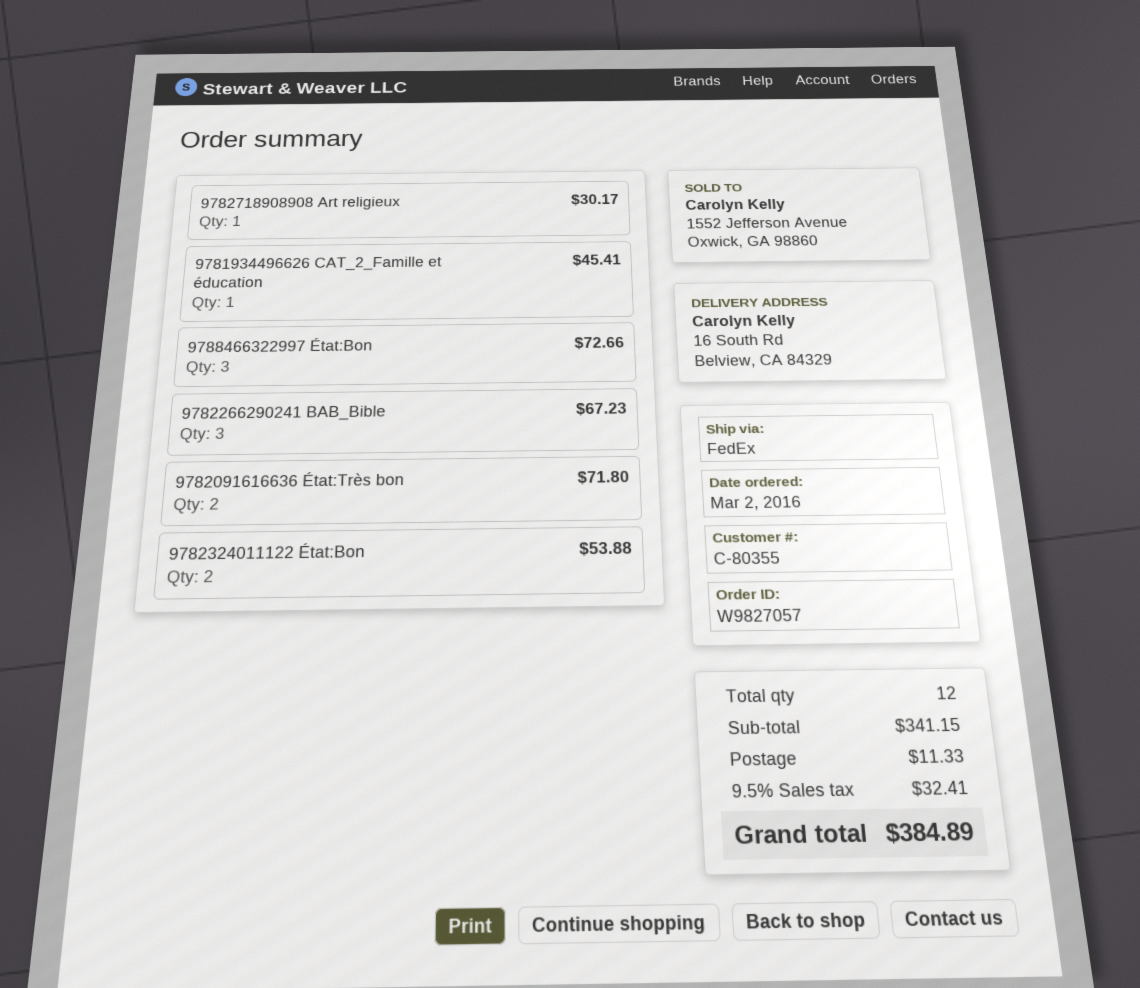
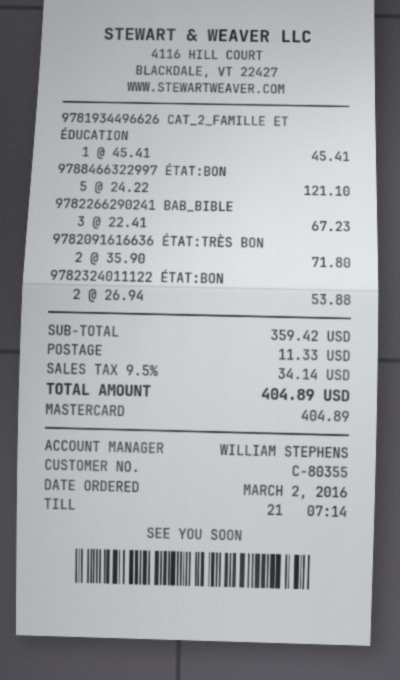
9782718908908 Art religieux: 1 for 30.17 -> none
9788466322997 État:Bon: 3 for 72.66 -> 5 for 121.10
subtotal: 341.15 -> 359.42
tax: 9.5% = 32.41 -> 9.5% = 34.14
total: 384.89 -> 404.89

